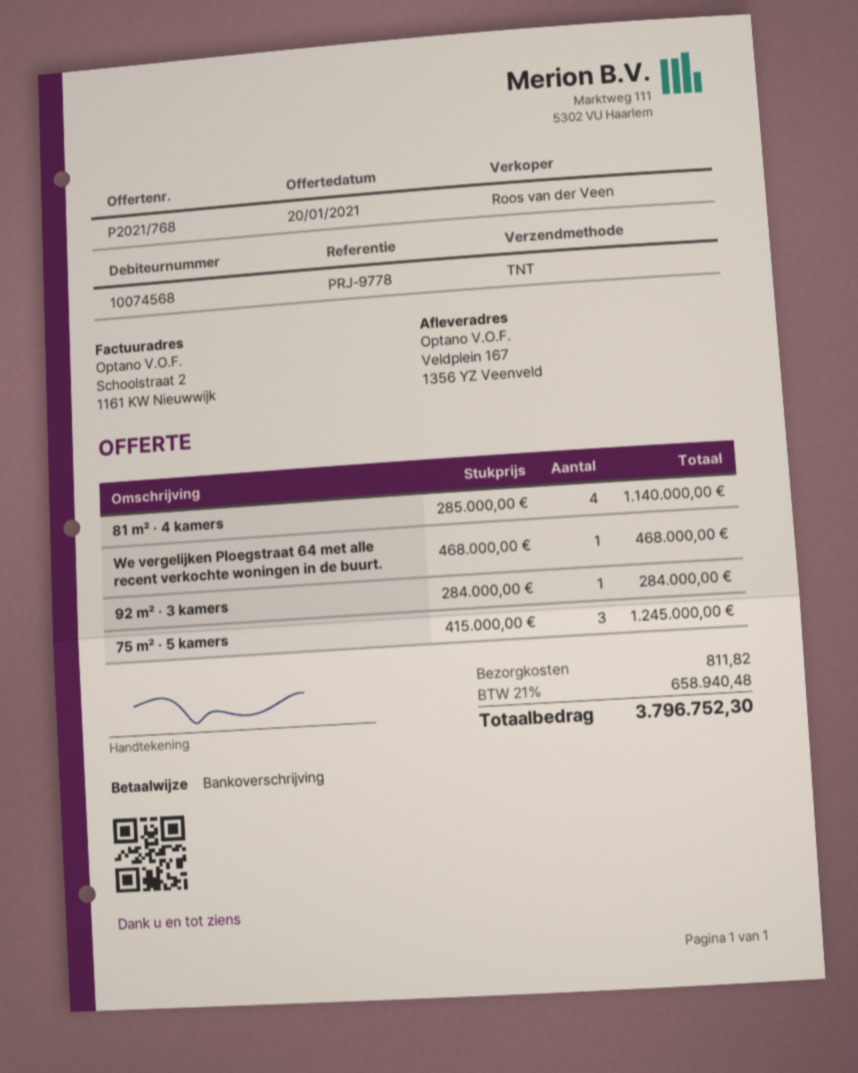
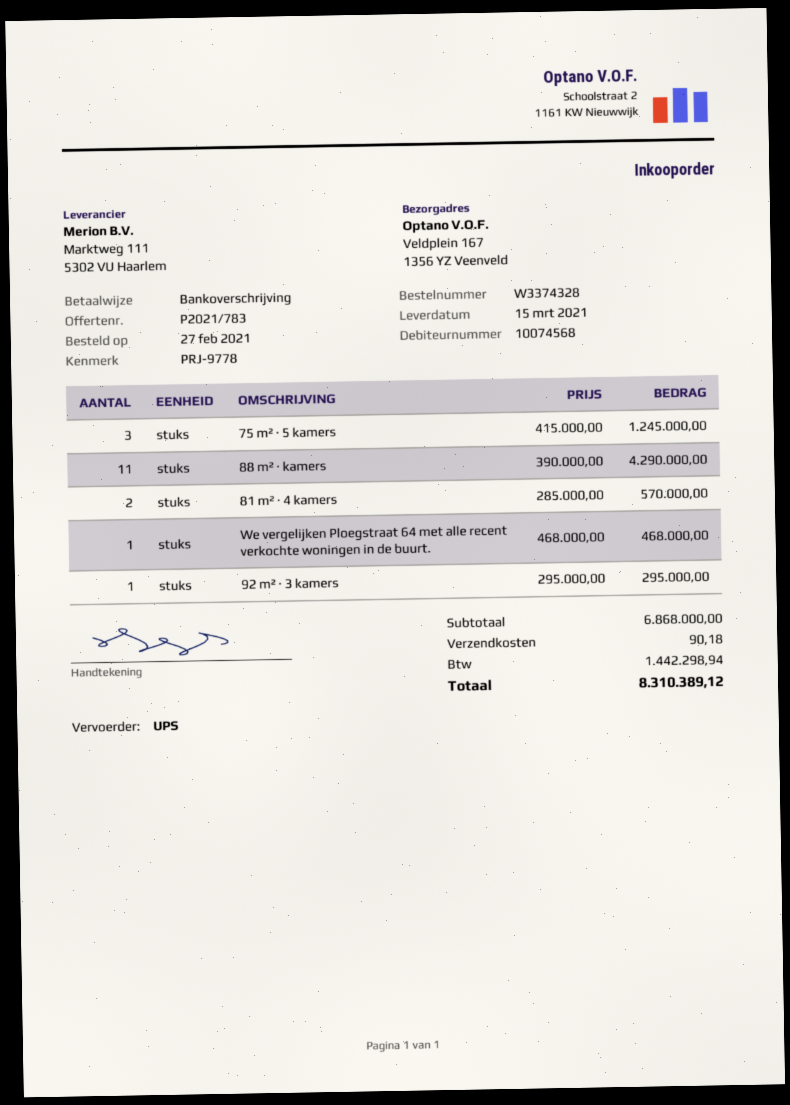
quote number: P2021/768 -> P2021/783
shipping method: TNT -> UPS
81 m² · 4 kamers: 4 x 285000.00 = 1140000.00 -> 2 x 285000.00 = 570000.00
92 m² · 3 kamers: 1 x 284000.00 = 284000.00 -> 1 x 295000.00 = 295000.00
88 m² · kamers: none -> 11 x 390000.00 = 4290000.00
shipping: 811.82 -> 90.18
tax: 658940.48 -> 1442298.94
total: 3796752.30 -> 8310389.12

